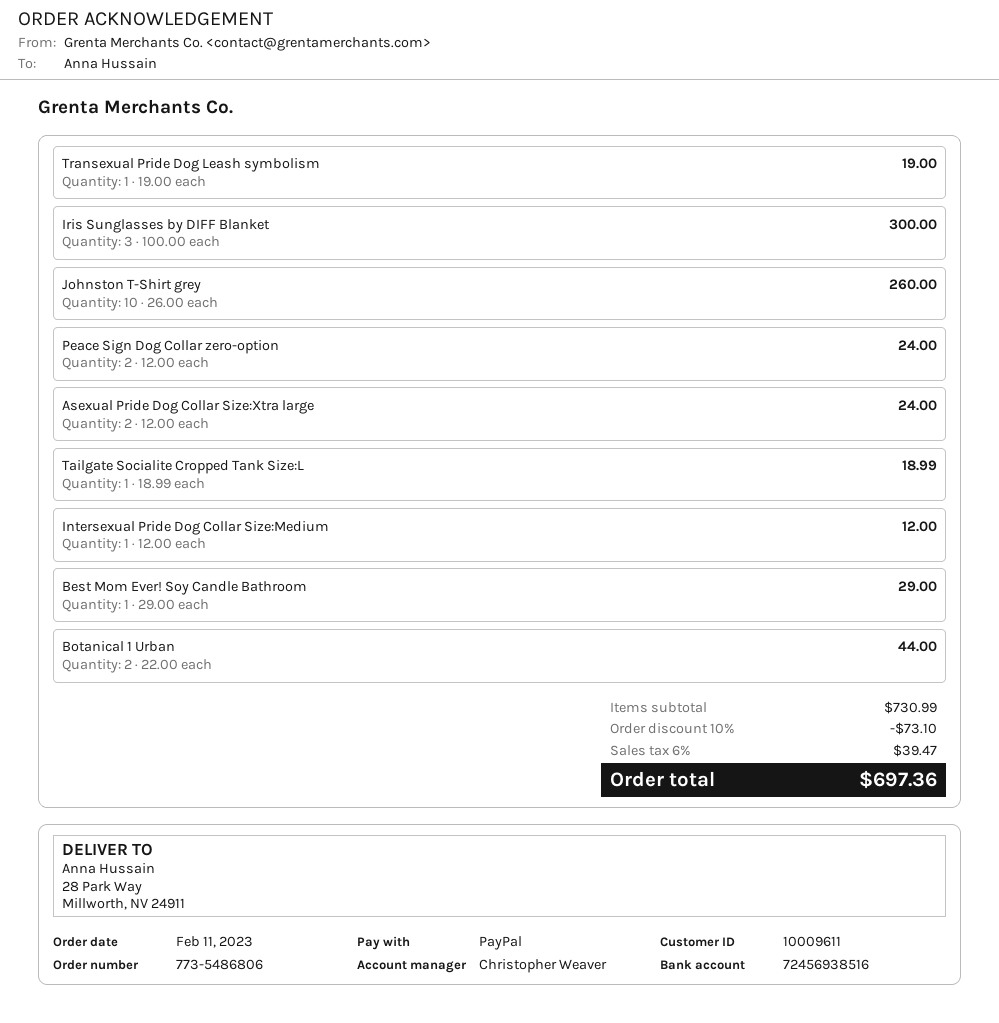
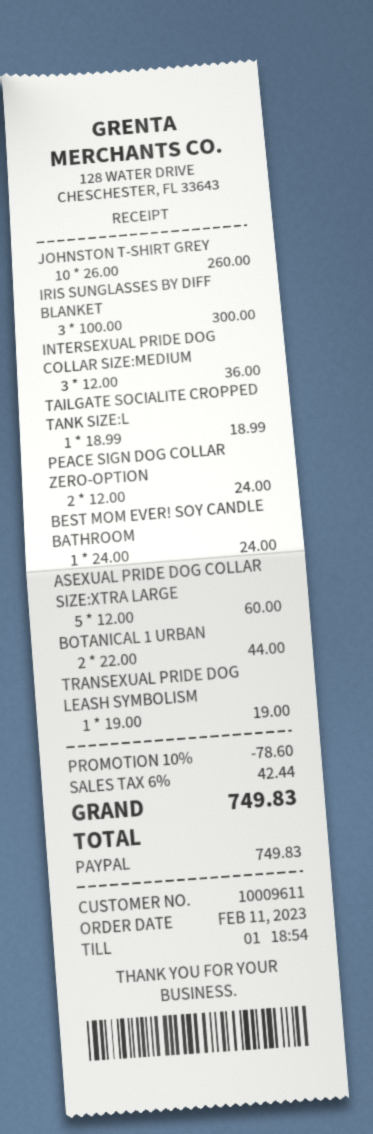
Asexual Pride Dog Collar Size:Xtra large: 2 x 12.00 = 24.00 -> 5 x 12.00 = 60.00
Intersexual Pride Dog Collar Size:Medium: 1 x 12.00 = 12.00 -> 3 x 12.00 = 36.00
Best Mom Ever! Soy Candle Bathroom: 1 x 29.00 = 29.00 -> 1 x 24.00 = 24.00
discount: 10% = 73.10 -> 10% = 78.60
tax: 6% = 39.47 -> 6% = 42.44
total: 697.36 -> 749.83

